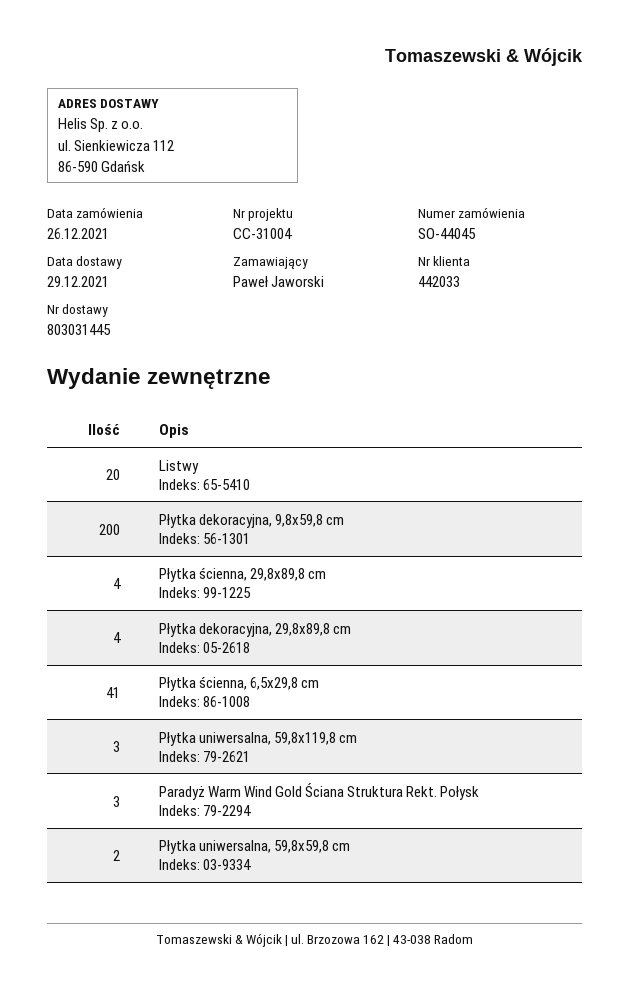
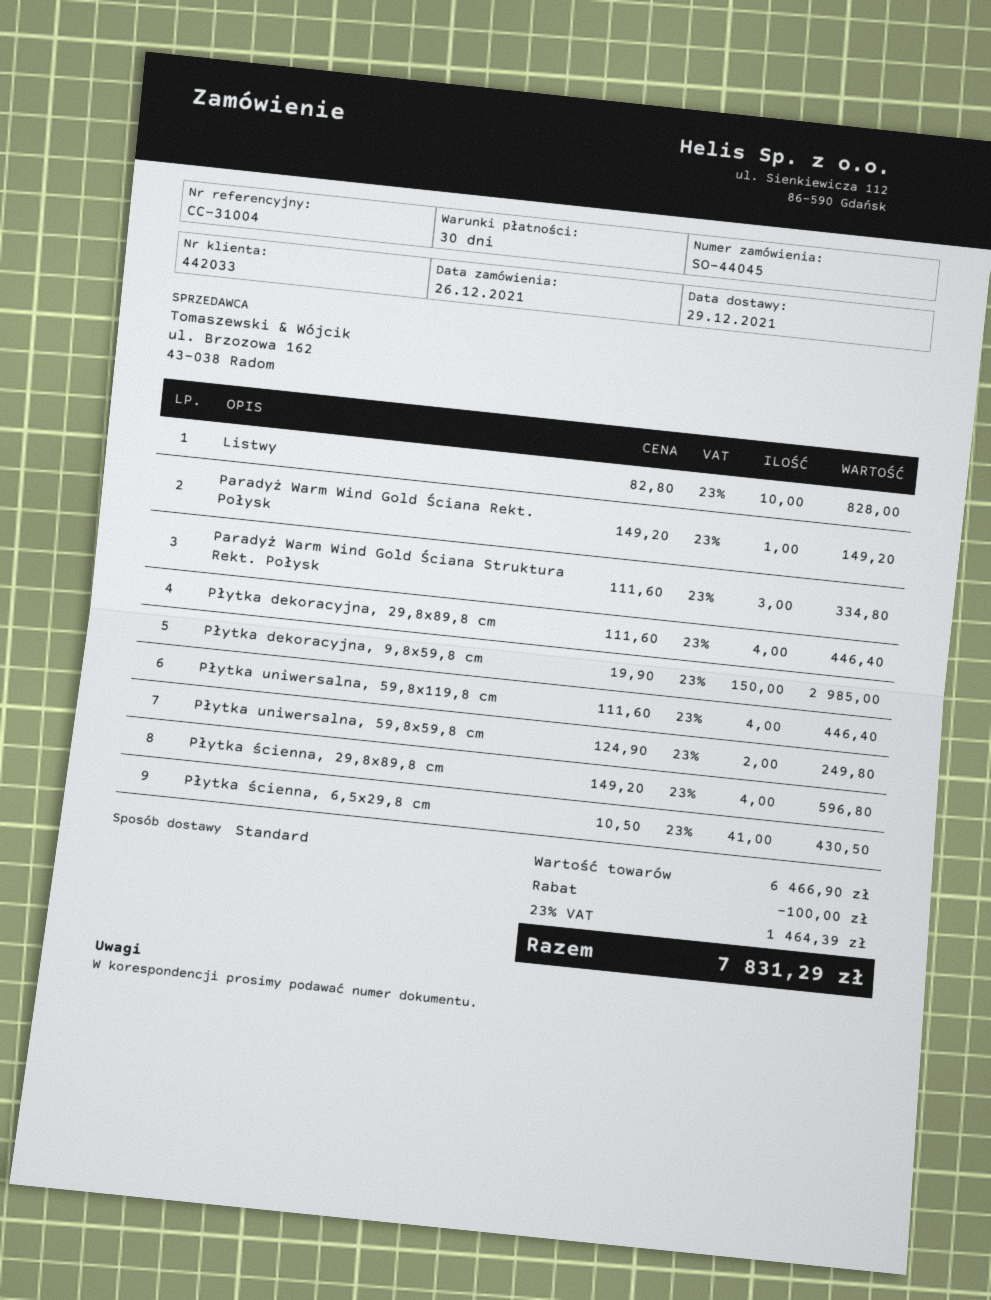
Listwy: 20 -> 10
Płytka dekoracyjna, 9,8x59,8 cm: 200 -> 150
Płytka uniwersalna, 59,8x119,8 cm: 3 -> 4
Paradyż Warm Wind Gold Ściana Rekt. Połysk: none -> 1

